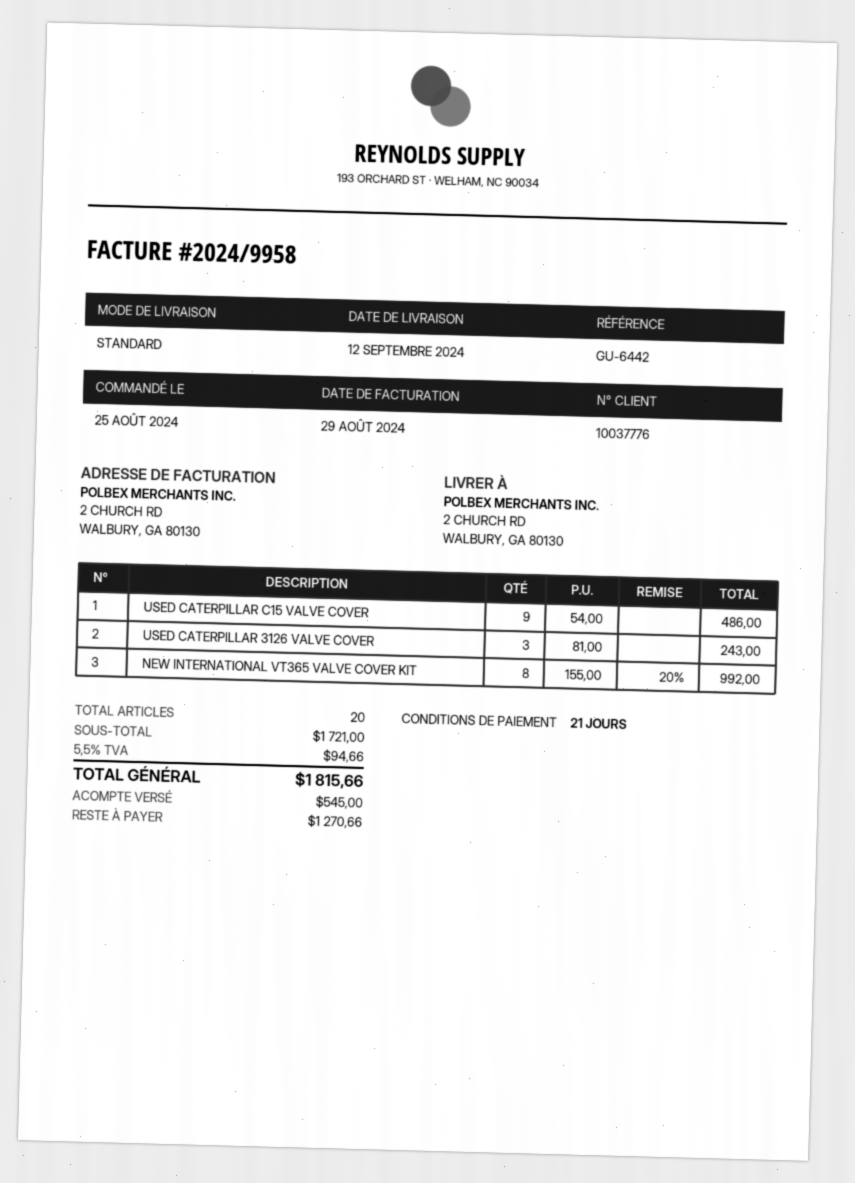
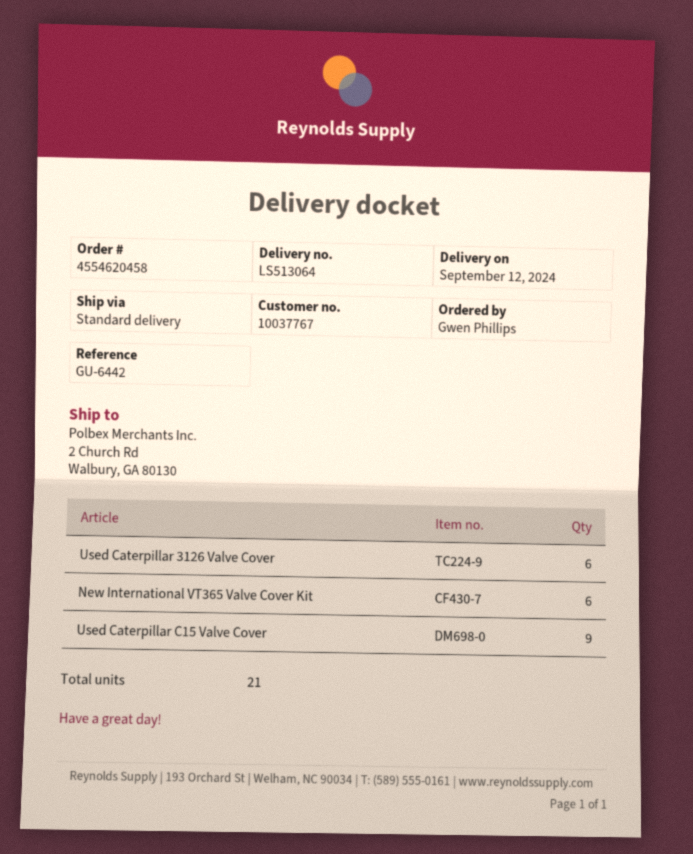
customer number: 10037776 -> 10037767
USED CATERPILLAR 3126 VALVE COVER: 3 -> 6
NEW INTERNATIONAL VT365 VALVE COVER KIT: 8 -> 6
total quantity: 20 -> 21

